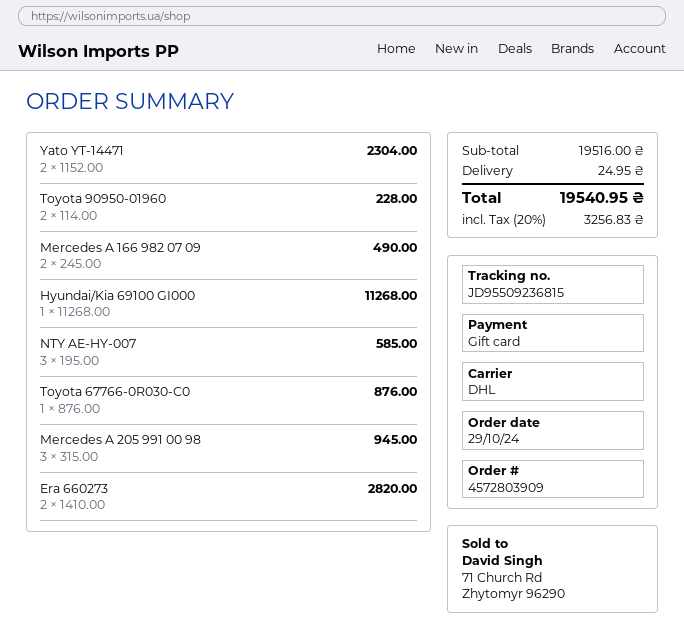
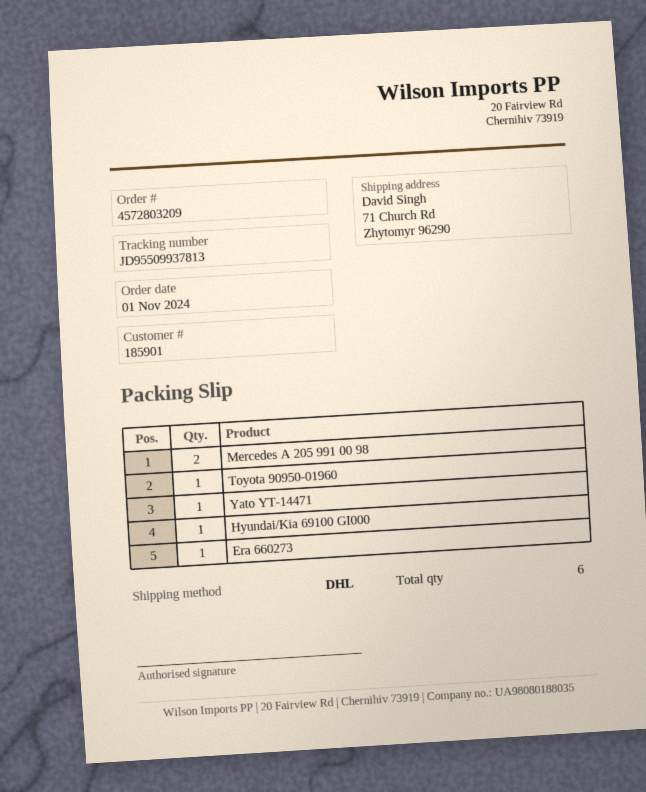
order number: 4572803909 -> 4572803209
order date: 2024-10-29 -> 2024-11-01
tracking number: JD95509236815 -> JD95509937813
Yato YT-14471: 2 -> 1
Toyota 90950-01960: 2 -> 1
Mercedes A 166 982 07 09: 2 -> none
NTY AE-HY-007: 3 -> none
Toyota 67766-0R030-C0: 1 -> none
Mercedes A 205 991 00 98: 3 -> 2
Era 660273: 2 -> 1

